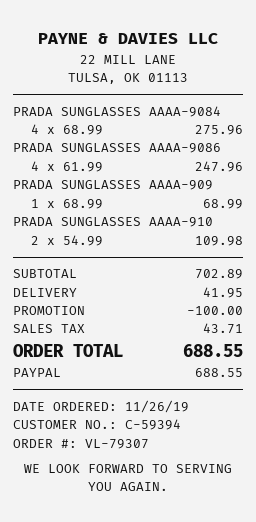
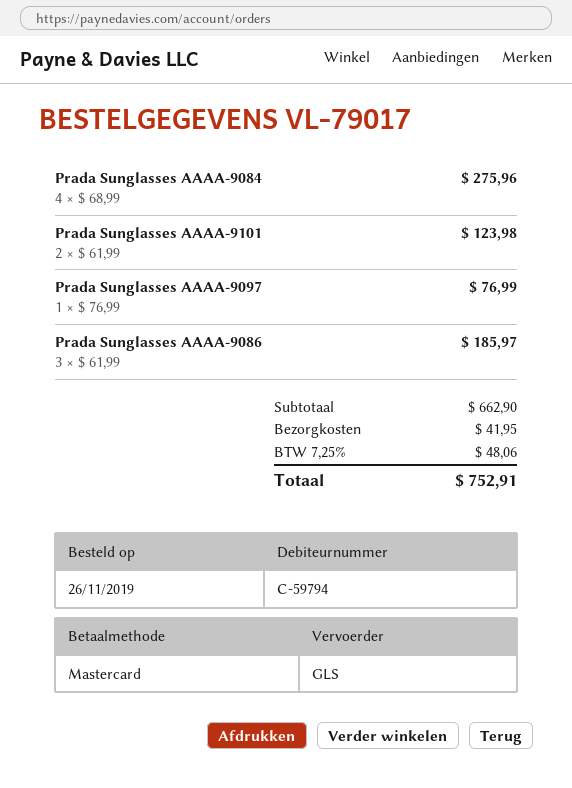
order number: VL-79307 -> VL-79017
customer number: C-59394 -> C-59794
payment method: PayPal -> Mastercard
PRADA SUNGLASSES AAAA-9086: 4 x 61.99 = 247.96 -> 3 x 61.99 = 185.97
PRADA SUNGLASSES AAAA-909: 1 x 68.99 = 68.99 -> 1 x 76.99 = 76.99
PRADA SUNGLASSES AAAA-910: 2 x 54.99 = 109.98 -> 2 x 61.99 = 123.98
subtotal: 702.89 -> 662.90
discount: 100.00 -> none
tax: 43.71 -> 48.06
total: 688.55 -> 752.91

